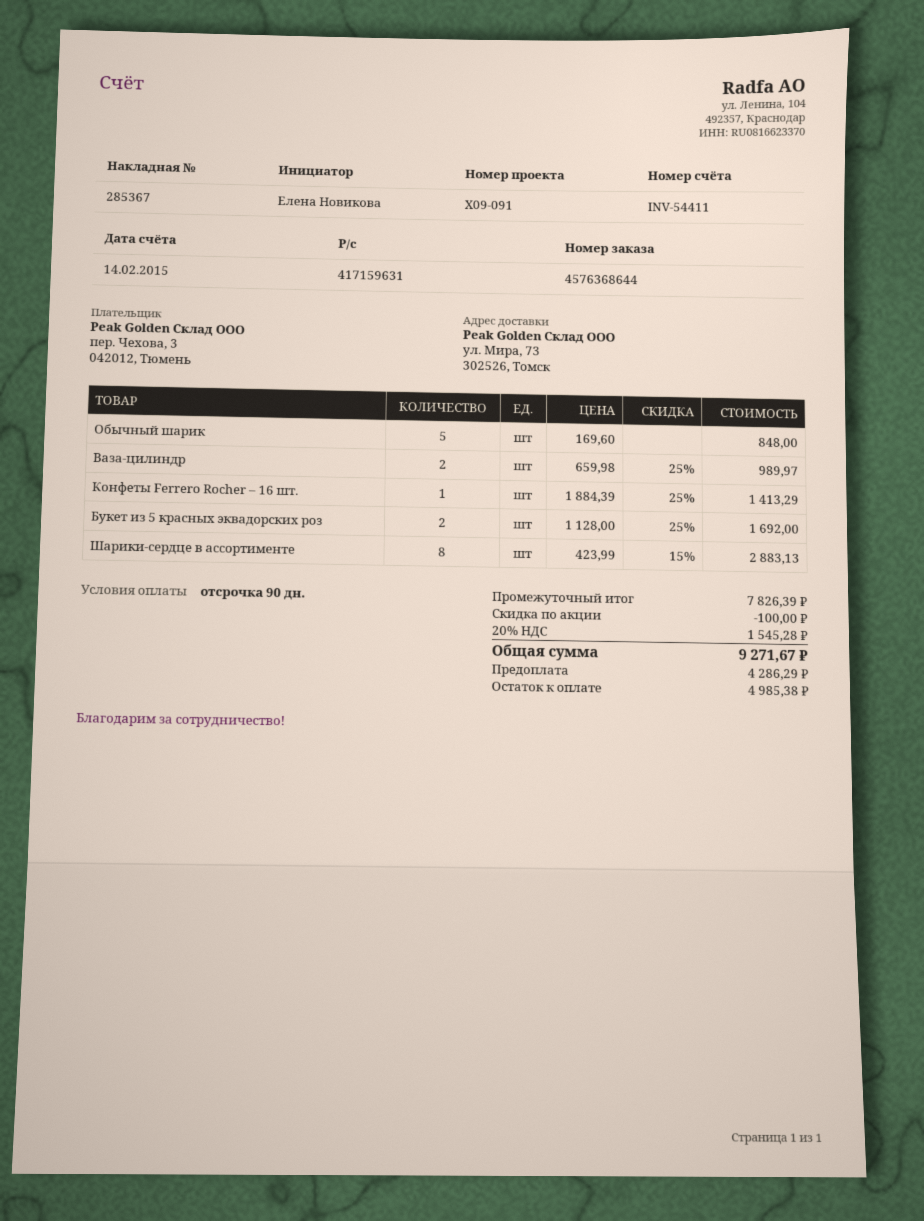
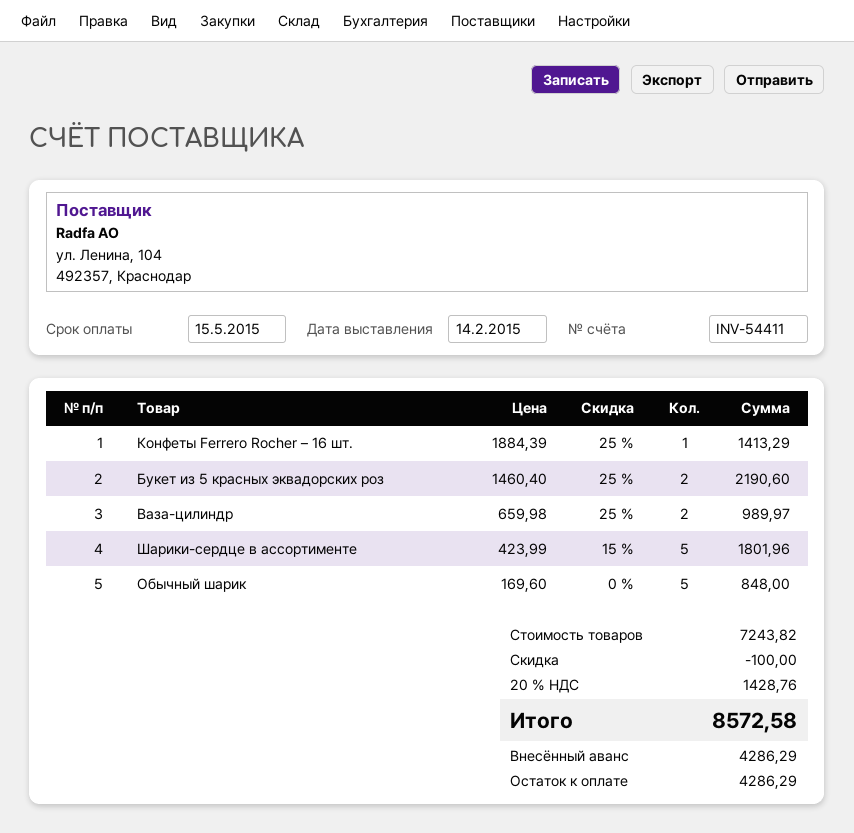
Букет из 5 красных эквадорских роз: 2 x 1128.00 - 25% = 1692.00 -> 2 x 1460.40 - 25% = 2190.60
Шарики-сердце в ассортименте: 8 x 423.99 - 15% = 2883.13 -> 5 x 423.99 - 15% = 1801.96
subtotal: 7826.39 -> 7243.82
tax: 20% = 1545.28 -> 20% = 1428.76
total: 9271.67 -> 8572.58
balance: 4985.38 -> 4286.29

